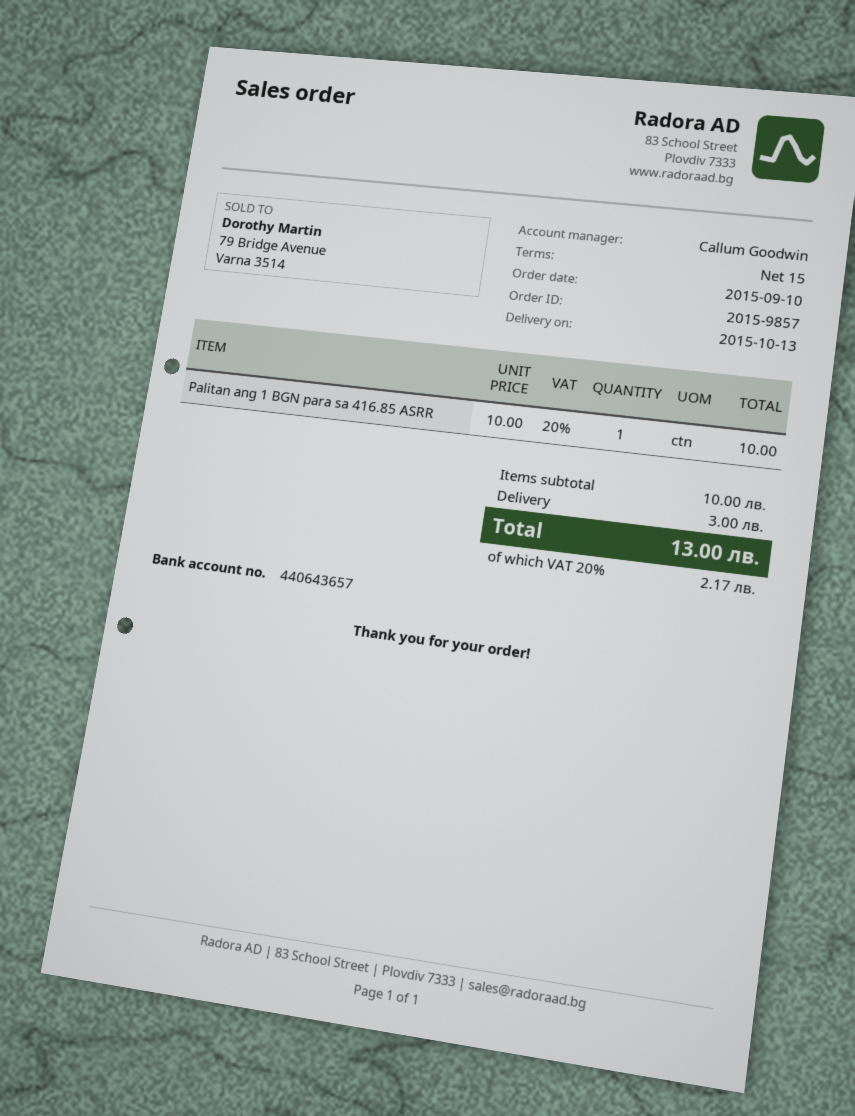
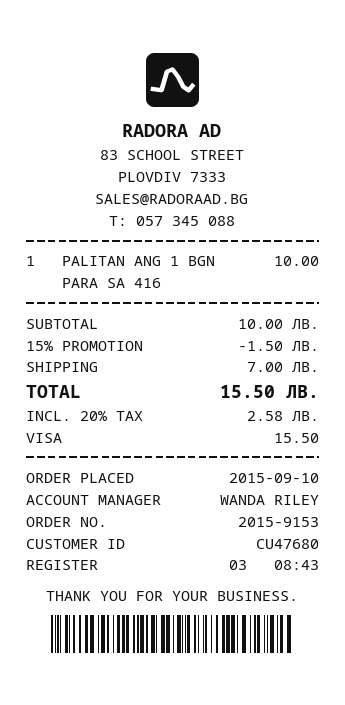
order number: 2015-9857 -> 2015-9153
sales rep: Callum Goodwin -> WANDA RILEY
discount: none -> 15% = 1.50
shipping: 3.00 -> 7.00
tax: 20% = 2.17 -> 20% = 2.58
total: 13.00 -> 15.50

